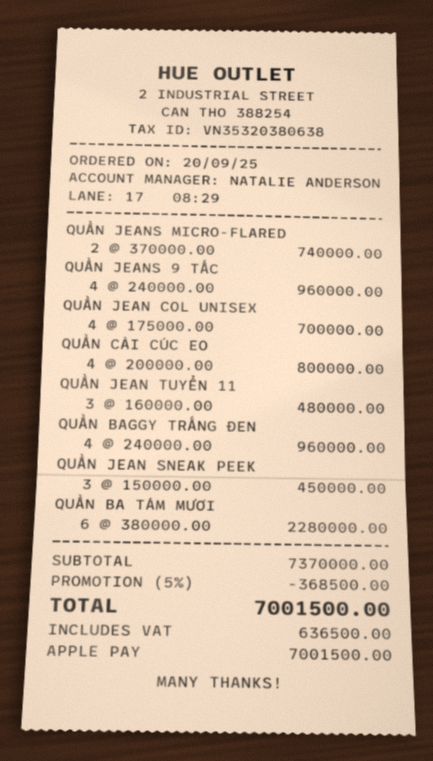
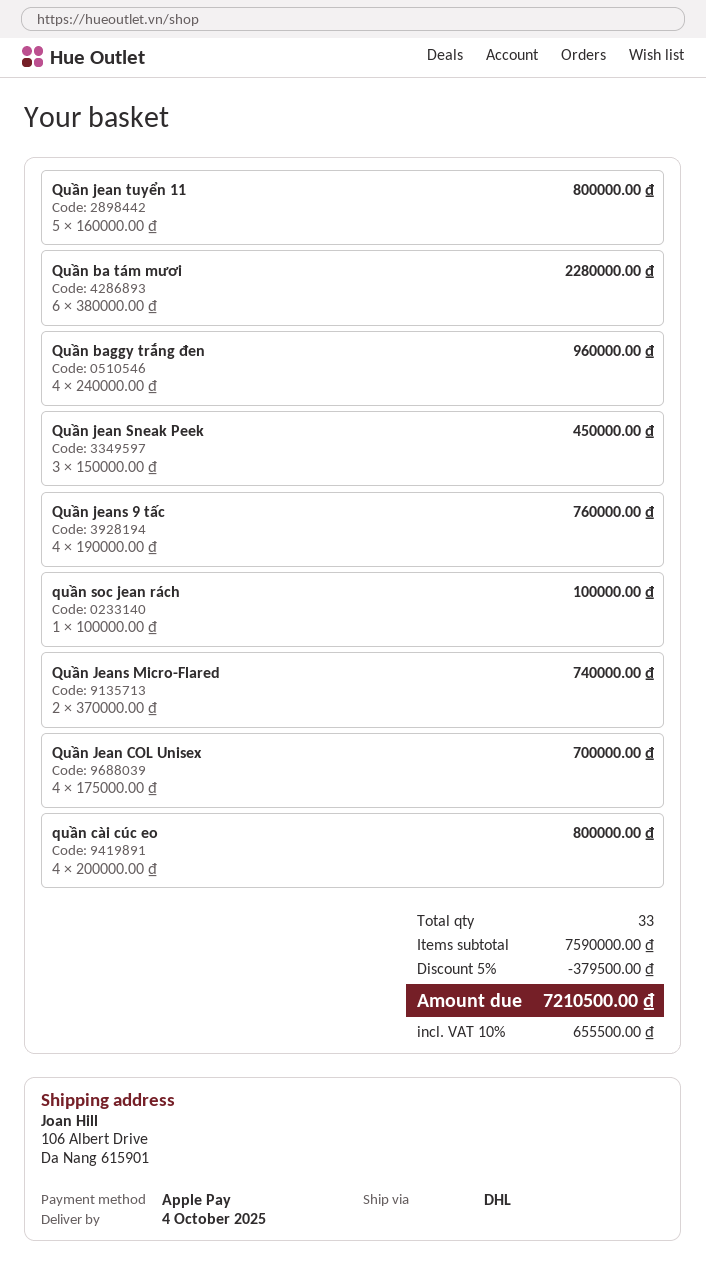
QUẦN JEANS 9 TẤC: 4 x 240000.00 = 960000.00 -> 4 x 190000.00 = 760000.00
QUẦN JEAN TUYỂN 11: 3 x 160000.00 = 480000.00 -> 5 x 160000.00 = 800000.00
quần soc jean rách: none -> 1 x 100000.00 = 100000.00
subtotal: 7370000.00 -> 7590000.00
discount: 5% = 368500.00 -> 5% = 379500.00
tax: 636500.00 -> 655500.00
total: 7001500.00 -> 7210500.00

